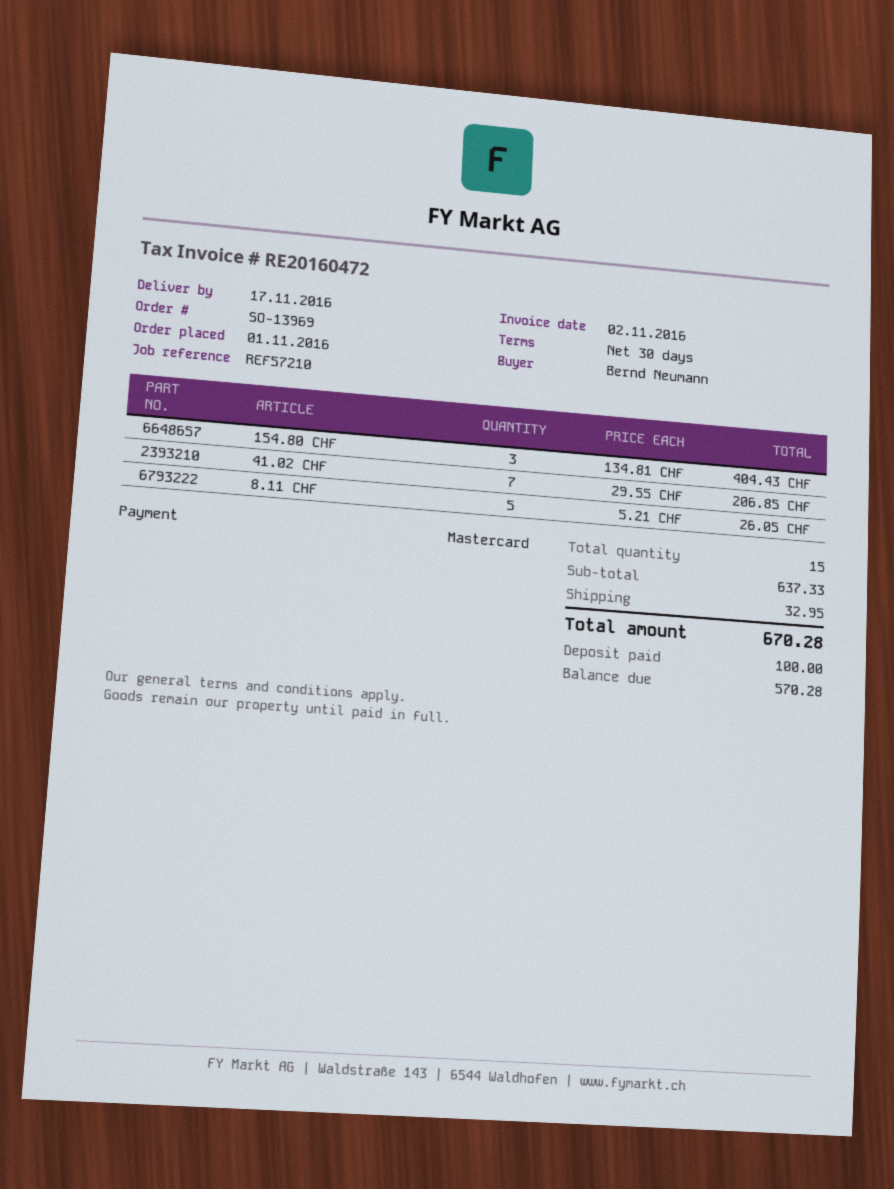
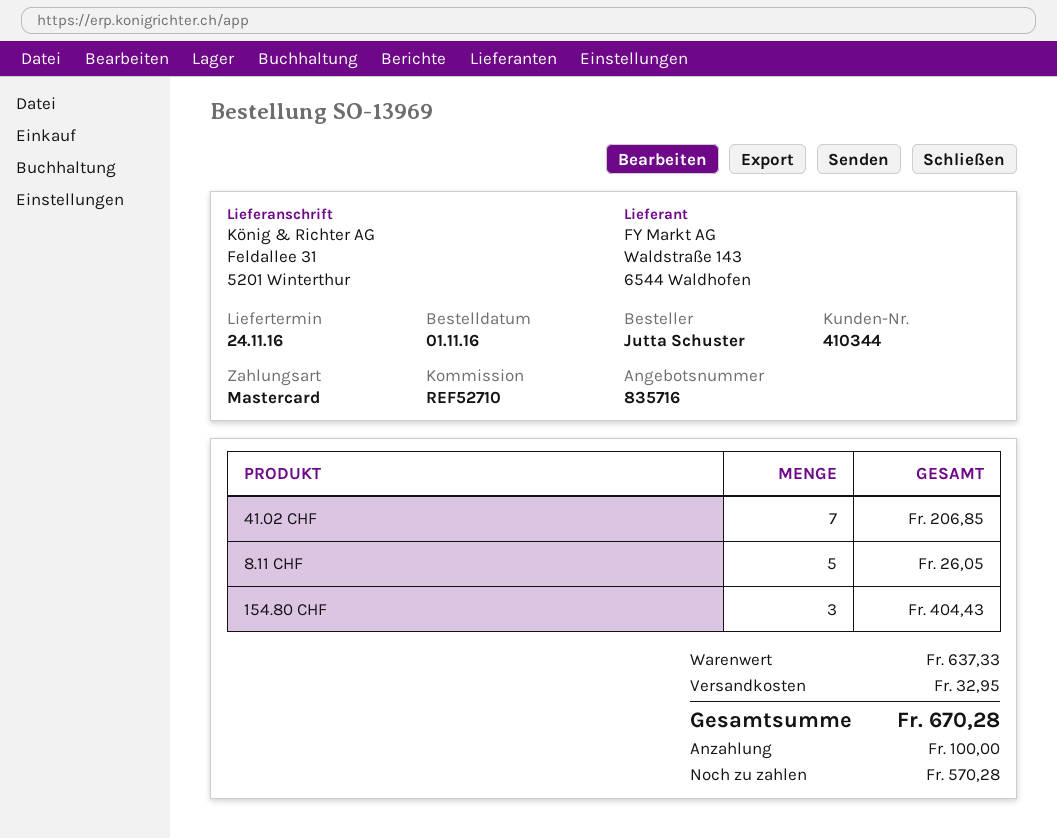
delivery date: 2016-11-17 -> 2016-11-24
reference: REF57210 -> REF52710
ordered by: Bernd Neumann -> Jutta Schuster

